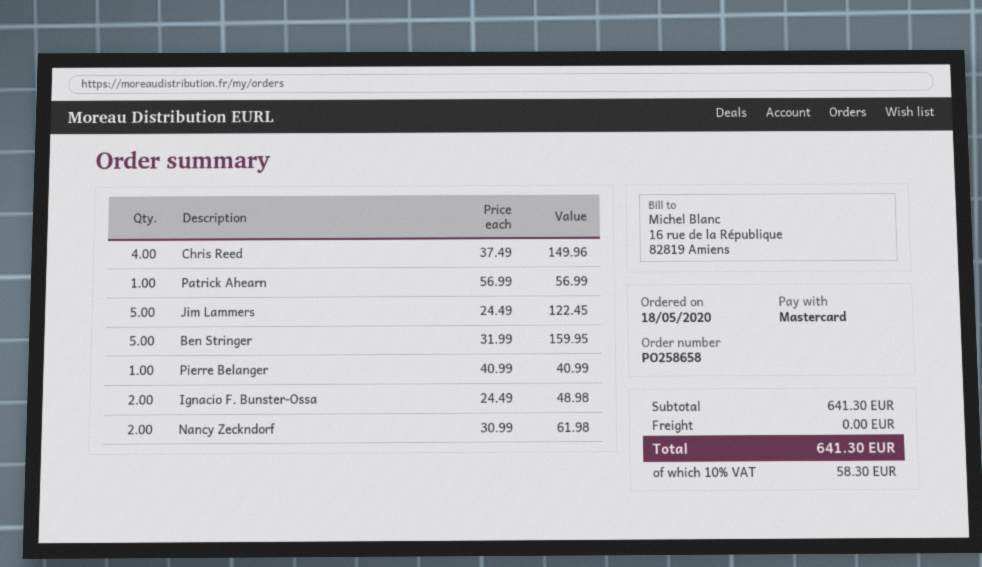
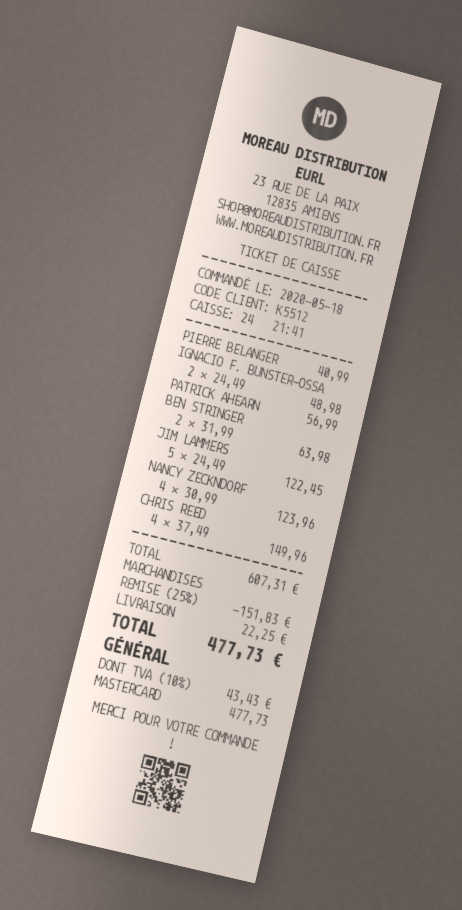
Ben Stringer: 5 x 31.99 = 159.95 -> 2 x 31.99 = 63.98
Nancy Zeckndorf: 2 x 30.99 = 61.98 -> 4 x 30.99 = 123.96
subtotal: 641.30 -> 607.31
discount: none -> 25% = 151.83
shipping: 0.00 -> 22.25
tax: 10% = 58.30 -> 10% = 43.43
total: 641.30 -> 477.73

